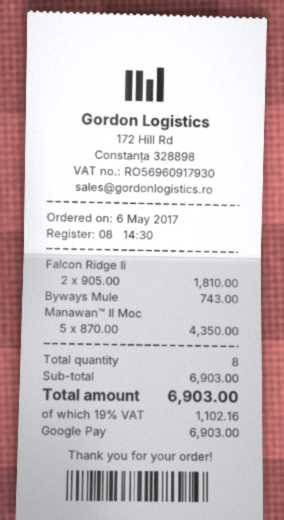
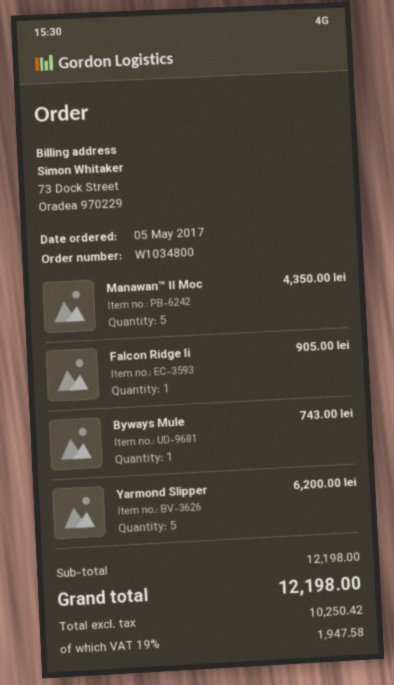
order date: 2017-05-06 -> 2017-05-05
Falcon Ridge Ii: 2 for 1810.00 -> 1 for 905.00
Yarmond Slipper: none -> 5 for 6200.00
subtotal: 6903.00 -> 12198.00
tax: 19% = 1102.16 -> 19% = 1947.58
total: 6903.00 -> 12198.00

